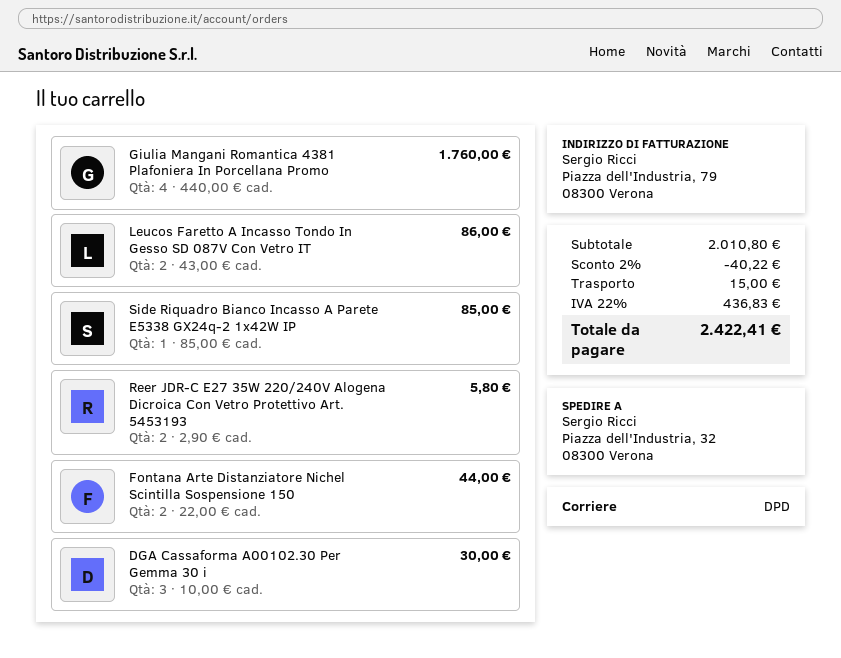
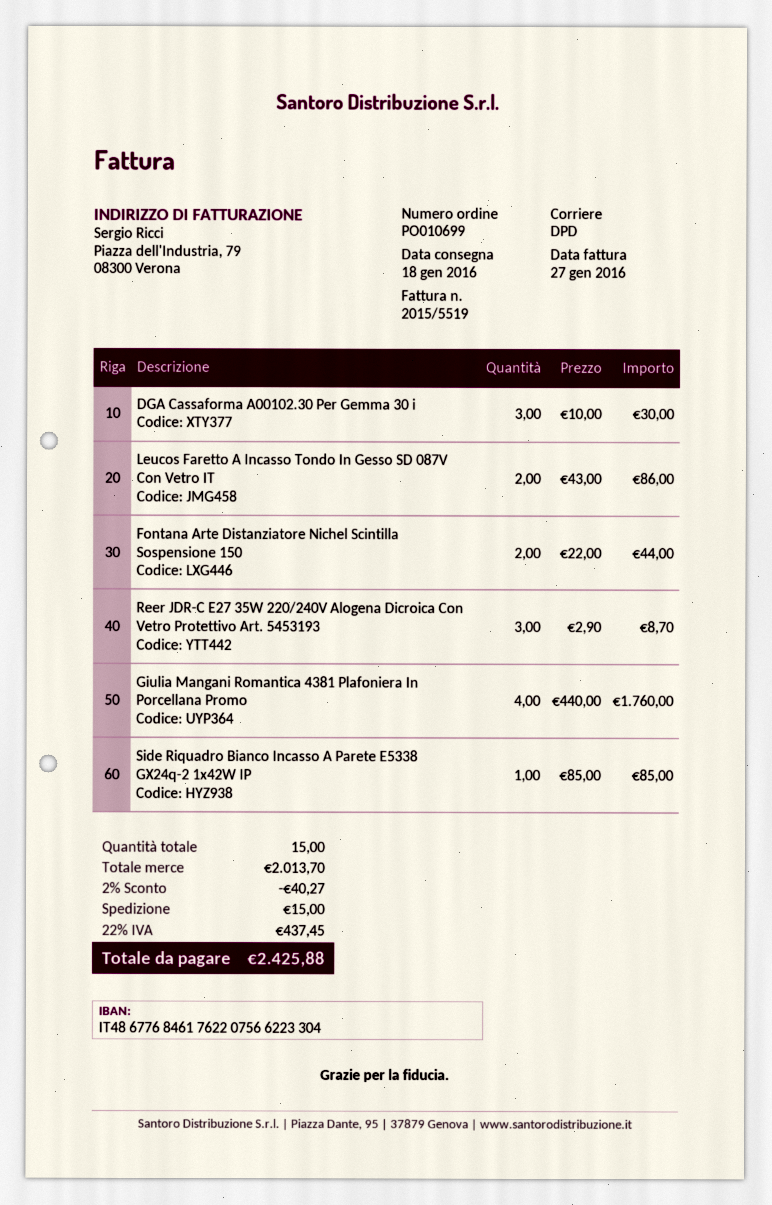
Reer JDR-C E27 35W 220/240V Alogena Dicroica Con Vetro Protettivo Art. 5453193: 2 x 2.90 = 5.80 -> 3 x 2.90 = 8.70
subtotal: 2010.80 -> 2013.70
discount: 2% = 40.22 -> 2% = 40.27
tax: 22% = 436.83 -> 22% = 437.45
total: 2422.41 -> 2425.88

